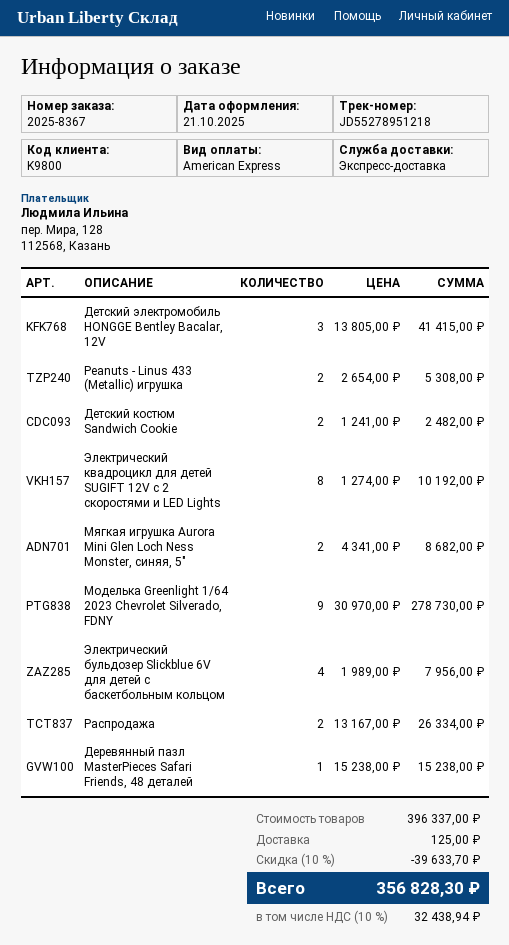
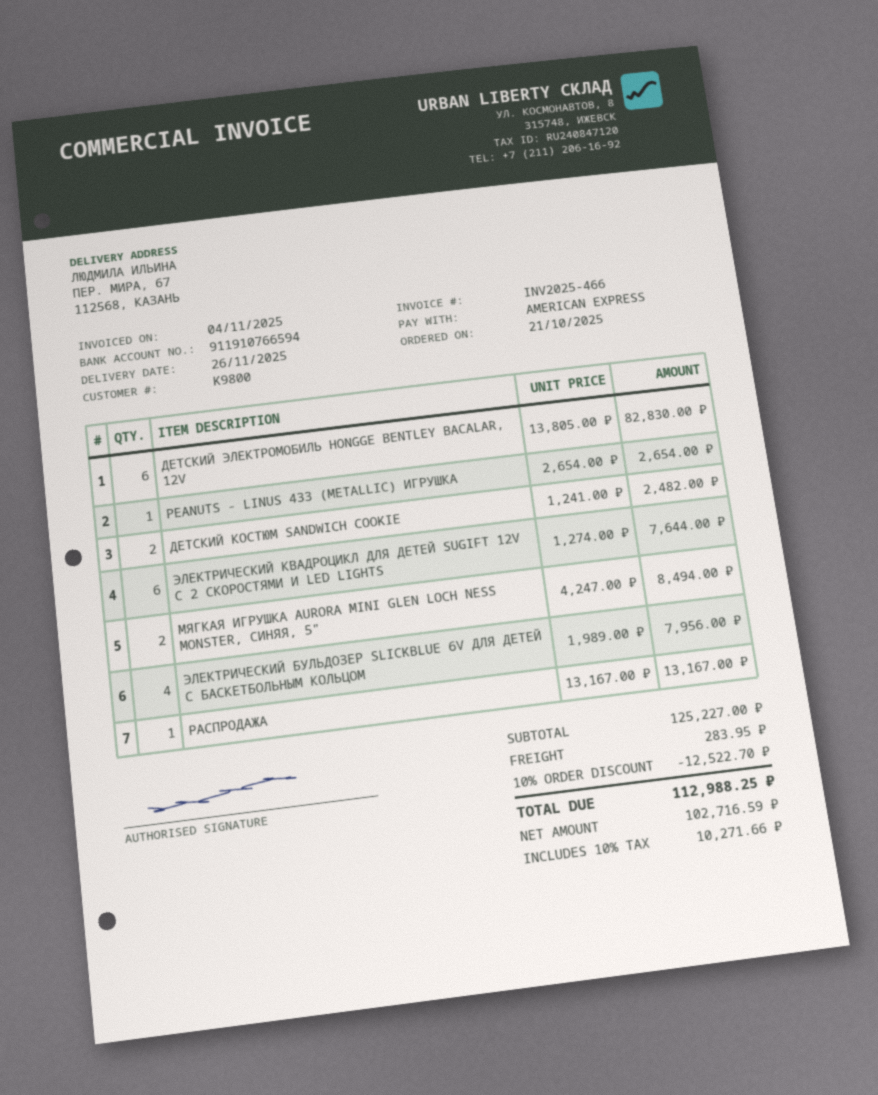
Детский электромобиль HONGGE Bentley Bacalar, 12V: 3 x 13805.00 = 41415.00 -> 6 x 13805.00 = 82830.00
Peanuts - Linus 433 (Metallic) игрушка: 2 x 2654.00 = 5308.00 -> 1 x 2654.00 = 2654.00
Электрический квадроцикл для детей SUGIFT 12V с 2 скоростями и LED Lights: 8 x 1274.00 = 10192.00 -> 6 x 1274.00 = 7644.00
Мягкая игрушка Aurora Mini Glen Loch Ness Monster, синяя, 5": 2 x 4341.00 = 8682.00 -> 2 x 4247.00 = 8494.00
Моделька Greenlight 1/64 2023 Chevrolet Silverado, FDNY: 9 x 30970.00 = 278730.00 -> none
Распродажа: 2 x 13167.00 = 26334.00 -> 1 x 13167.00 = 13167.00
Деревянный пазл MasterPieces Safari Friends, 48 деталей: 1 x 15238.00 = 15238.00 -> none
subtotal: 396337.00 -> 125227.00
discount: 10% = 39633.70 -> 10% = 12522.70
shipping: 125.00 -> 283.95
tax: 10% = 32438.94 -> 10% = 10271.66
total: 356828.30 -> 112988.25

